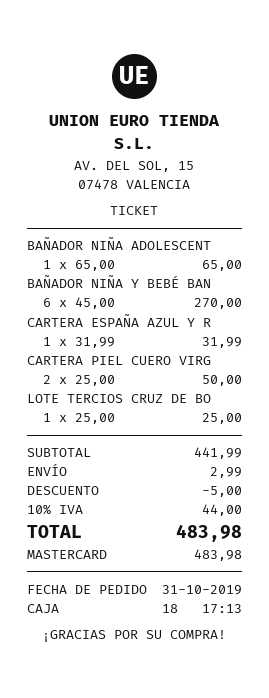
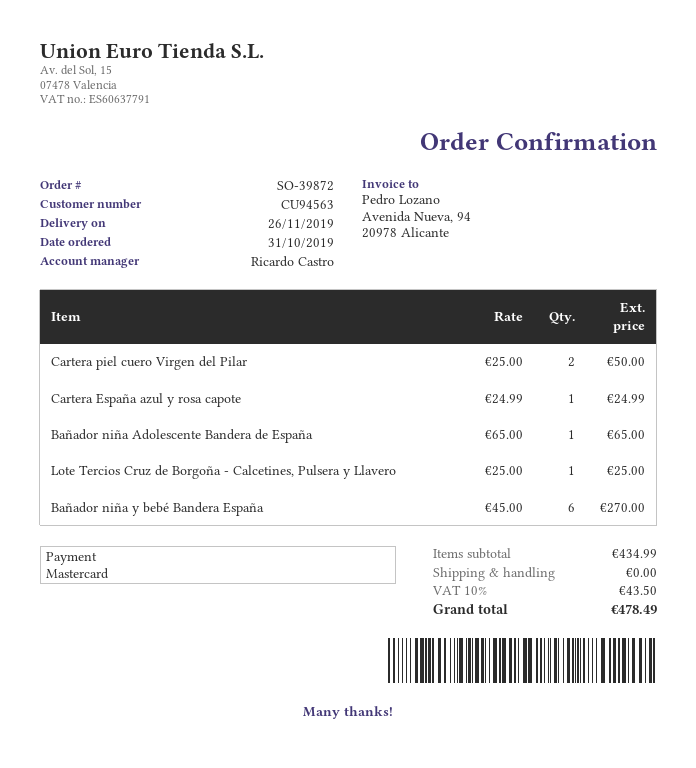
CARTERA ESPAÑA AZUL Y R: 1 x 31.99 = 31.99 -> 1 x 24.99 = 24.99
subtotal: 441.99 -> 434.99
discount: 5.00 -> none
shipping: 2.99 -> 0.00
tax: 10% = 44.00 -> 10% = 43.50
total: 483.98 -> 478.49

